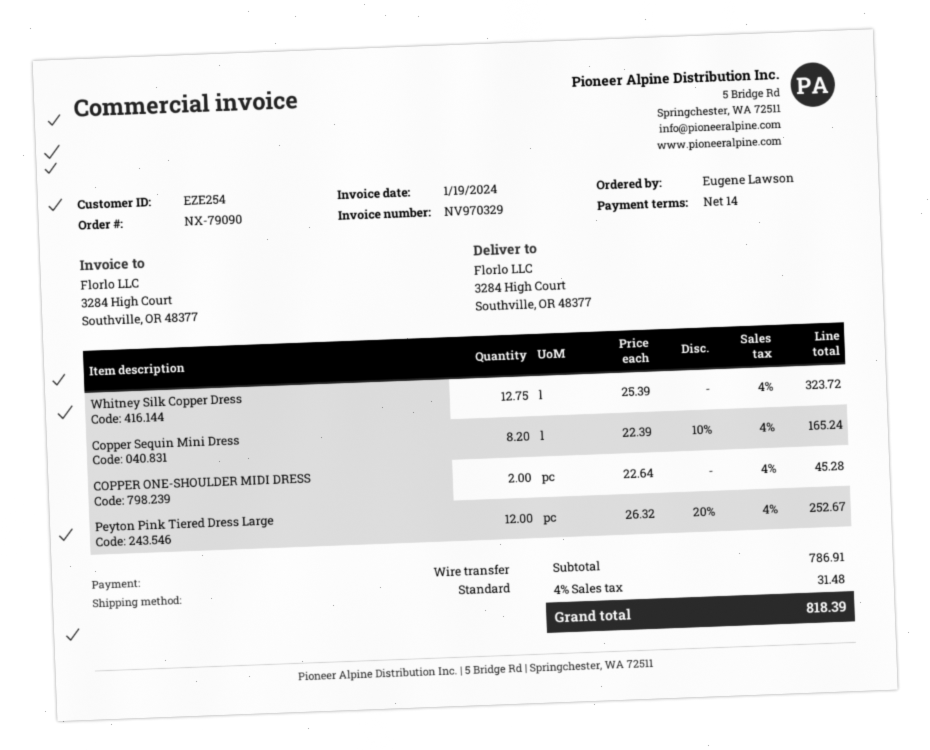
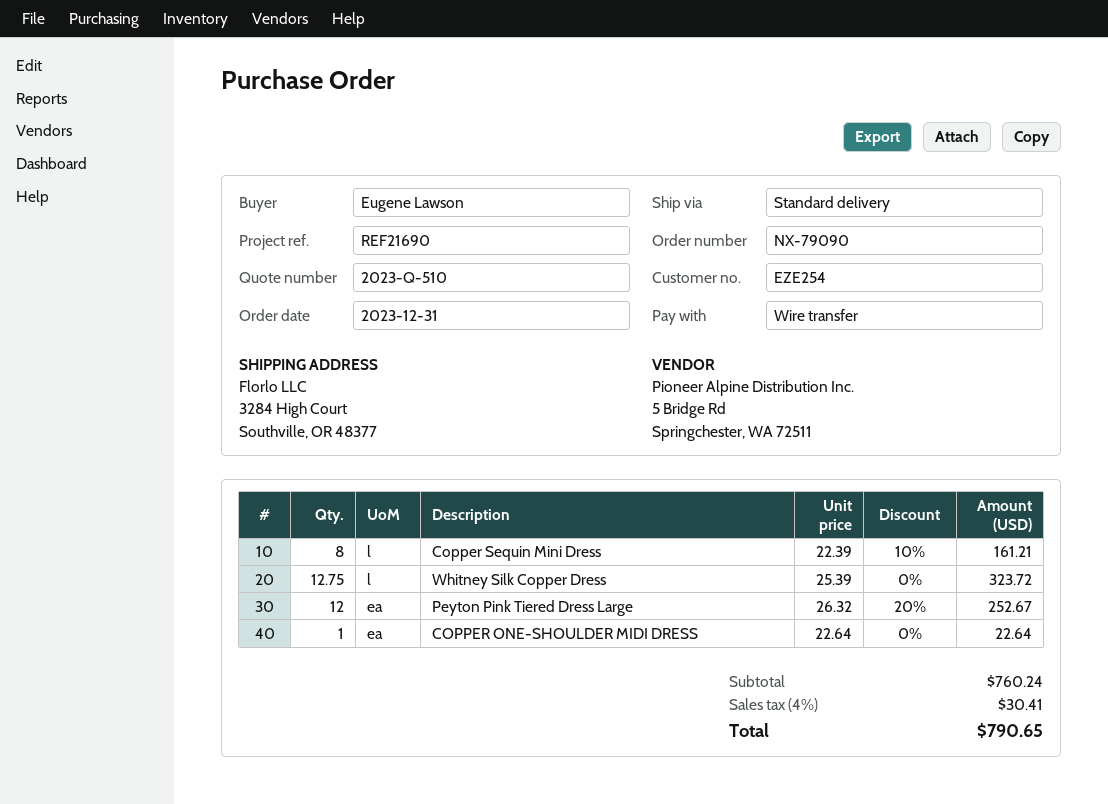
Copper Sequin Mini Dress: 8.2 x 22.39 - 10% = 165.24 -> 8 x 22.39 - 10% = 161.21
COPPER ONE-SHOULDER MIDI DRESS: 2 x 22.64 = 45.28 -> 1 x 22.64 = 22.64
subtotal: 786.91 -> 760.24
tax: 4% = 31.48 -> 4% = 30.41
total: 818.39 -> 790.65

